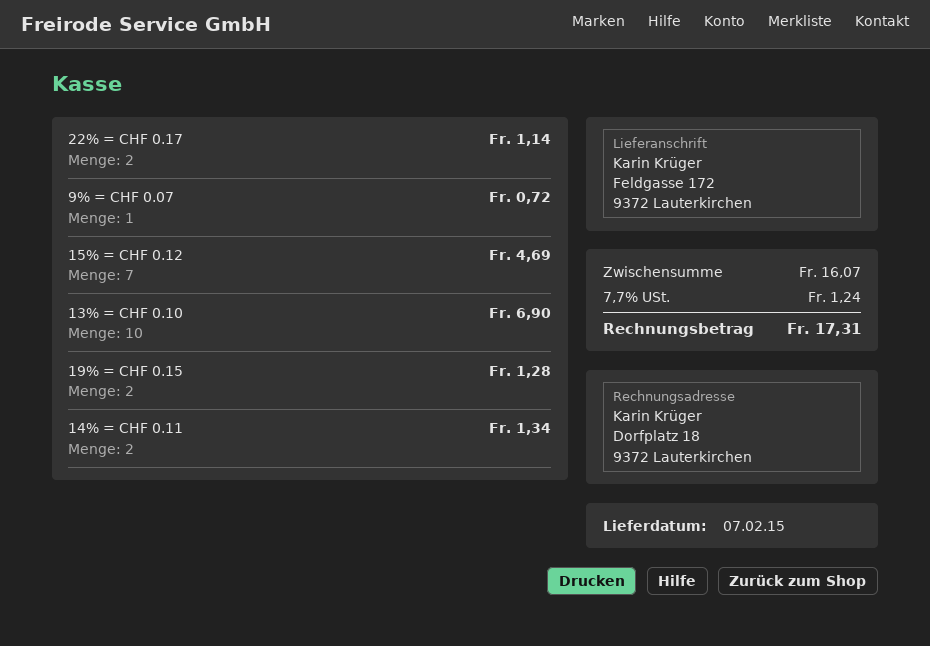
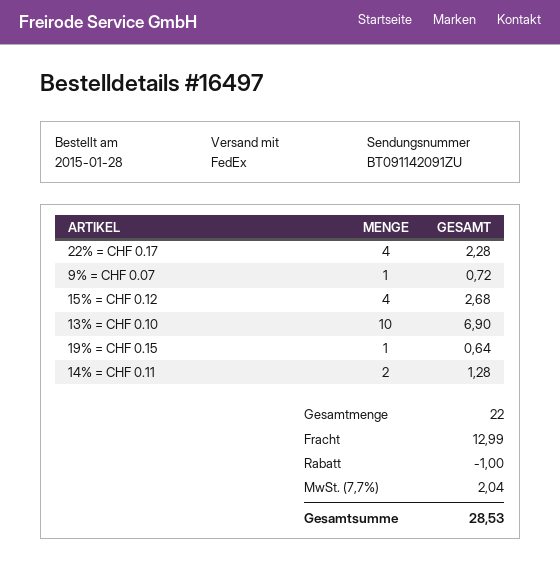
22% = CHF 0.17: 2 for 1.14 -> 4 for 2.28
15% = CHF 0.12: 7 for 4.69 -> 4 for 2.68
19% = CHF 0.15: 2 for 1.28 -> 1 for 0.64
14% = CHF 0.11: 2 for 1.34 -> 2 for 1.28
discount: none -> 1.00
shipping: none -> 12.99
tax: 7.7% = 1.24 -> 7.7% = 2.04
total: 17.31 -> 28.53

